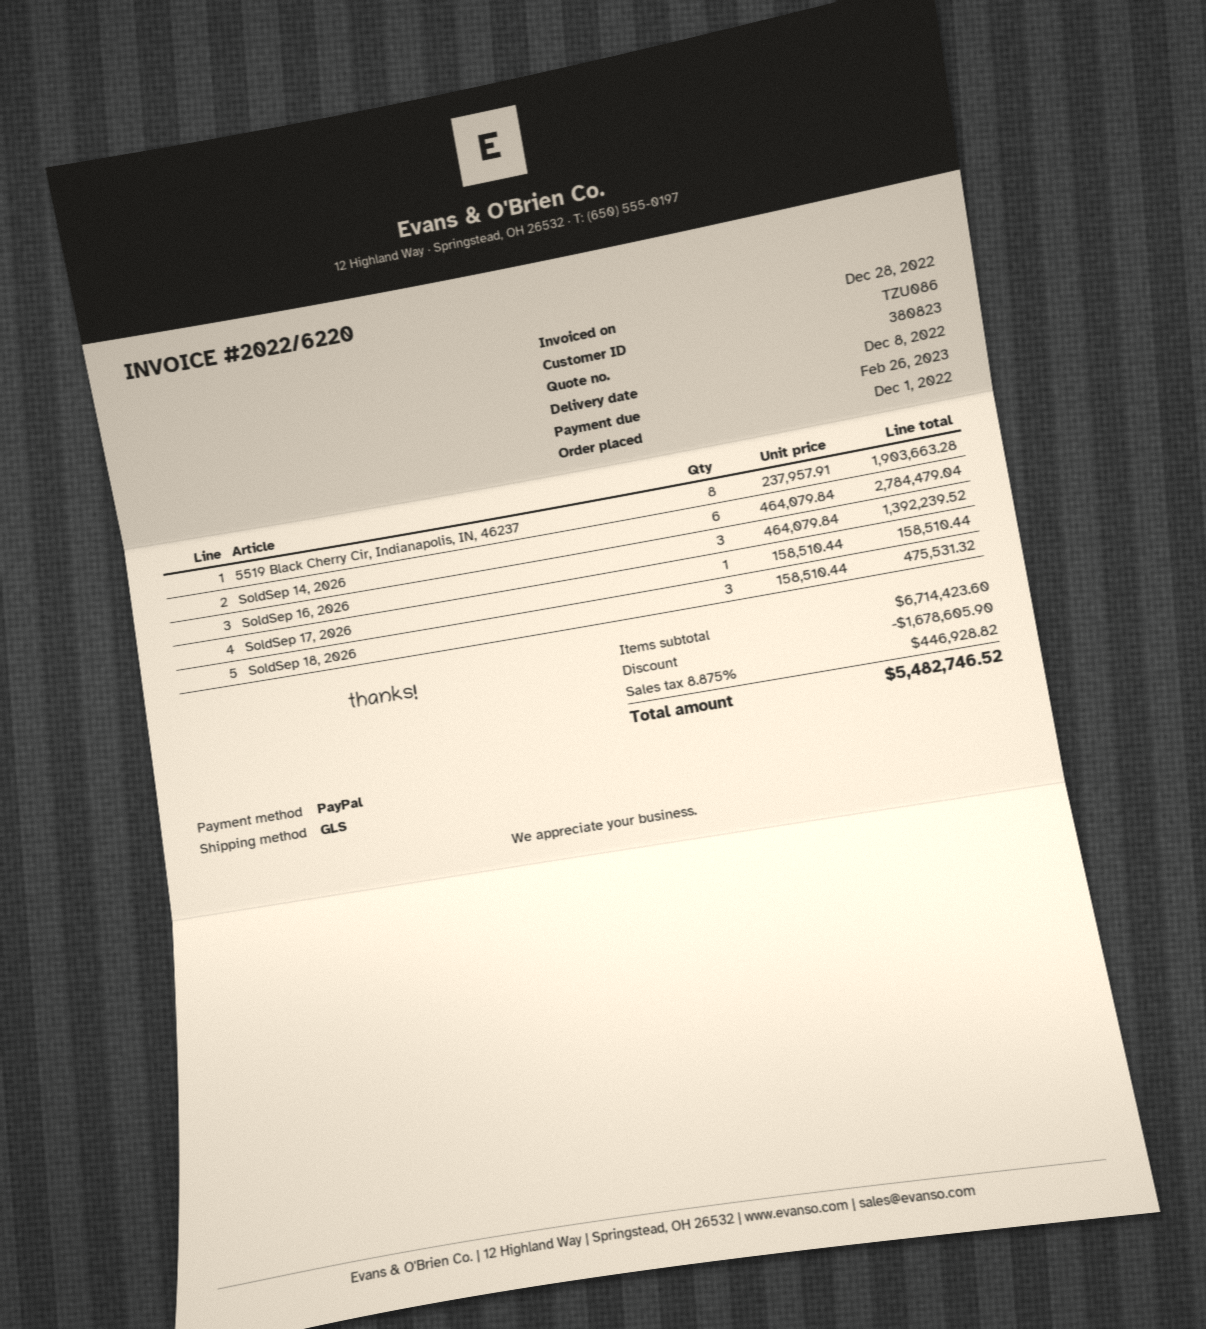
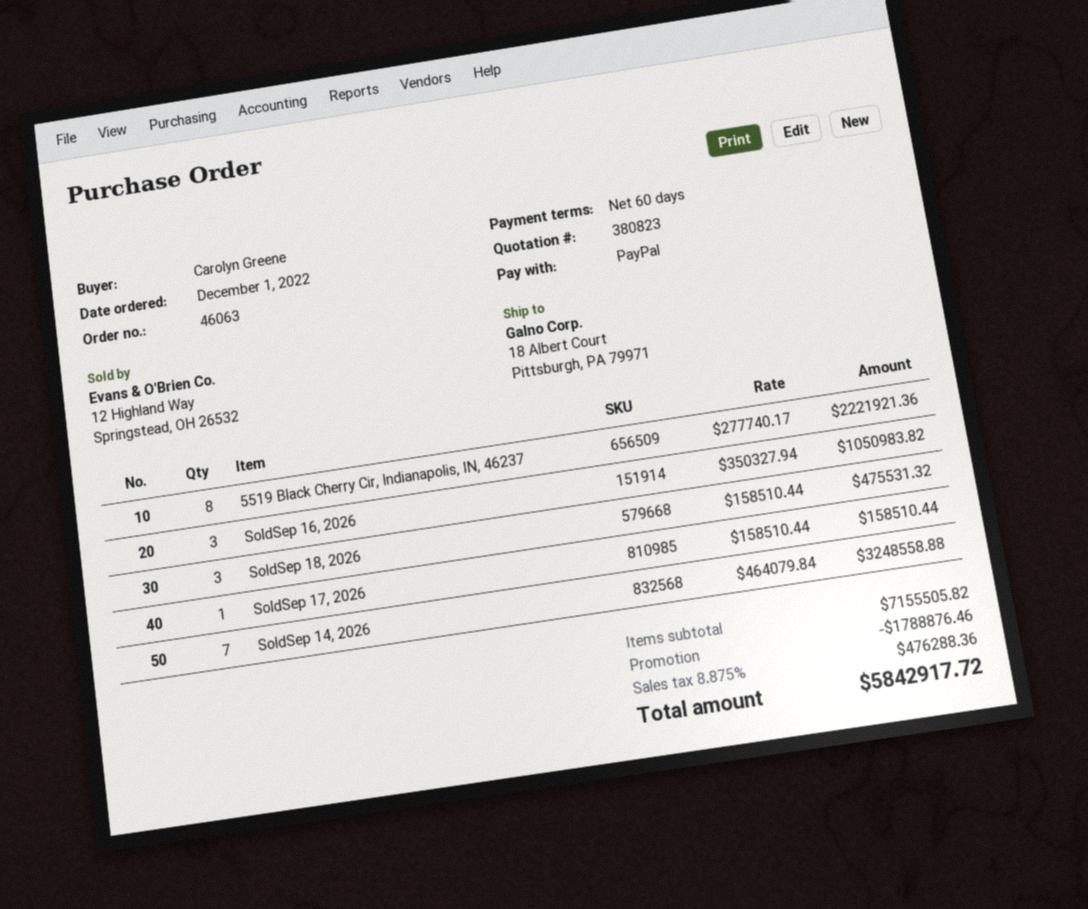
5519 Black Cherry Cir, Indianapolis, IN, 46237: 8 x 237957.91 = 1903663.28 -> 8 x 277740.17 = 2221921.36
SoldSep 14, 2026: 6 x 464079.84 = 2784479.04 -> 7 x 464079.84 = 3248558.88
SoldSep 16, 2026: 3 x 464079.84 = 1392239.52 -> 3 x 350327.94 = 1050983.82
subtotal: 6714423.60 -> 7155505.82
discount: 1678605.90 -> 1788876.46
tax: 8.875% = 446928.82 -> 8.875% = 476288.36
total: 5482746.52 -> 5842917.72

